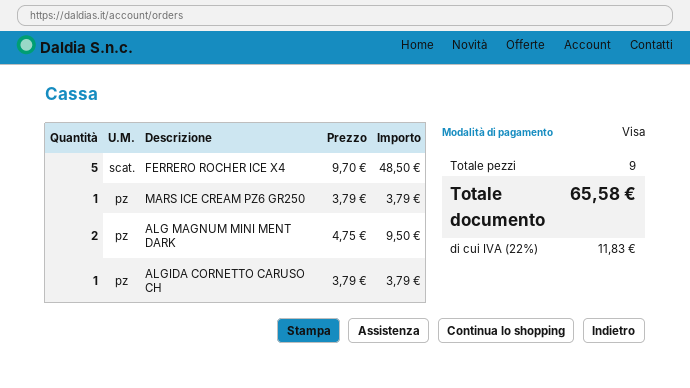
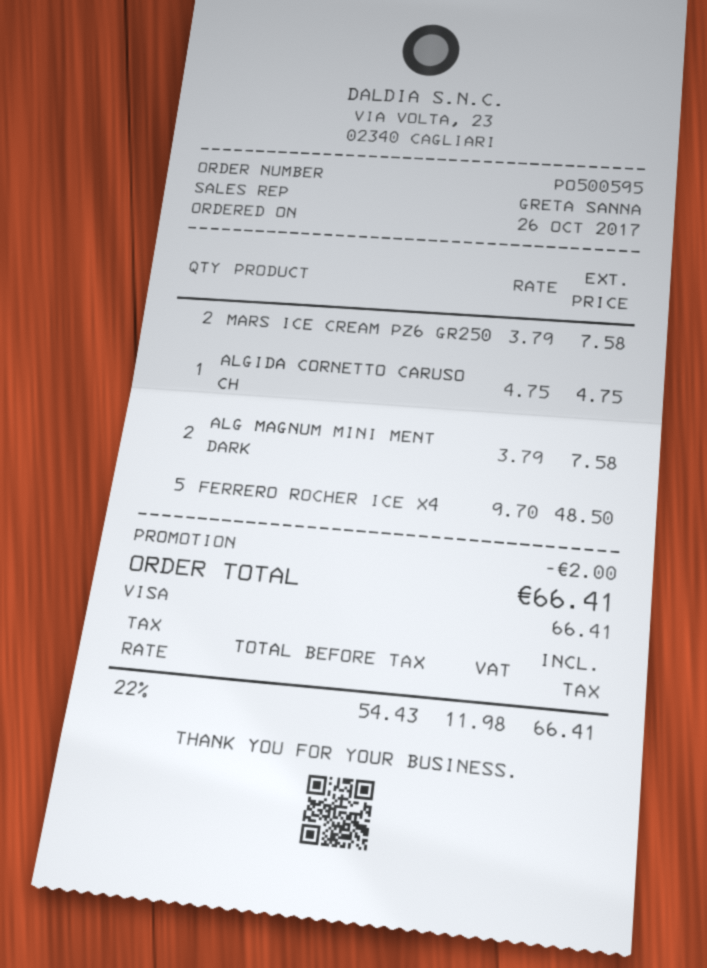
MARS ICE CREAM PZ6 GR250: 1 x 3.79 = 3.79 -> 2 x 3.79 = 7.58
ALG MAGNUM MINI MENT DARK: 2 x 4.75 = 9.50 -> 2 x 3.79 = 7.58
ALGIDA CORNETTO CARUSO CH: 1 x 3.79 = 3.79 -> 1 x 4.75 = 4.75
discount: none -> 2.00
tax: 22% = 11.83 -> 22% = 11.98
total: 65.58 -> 66.41

